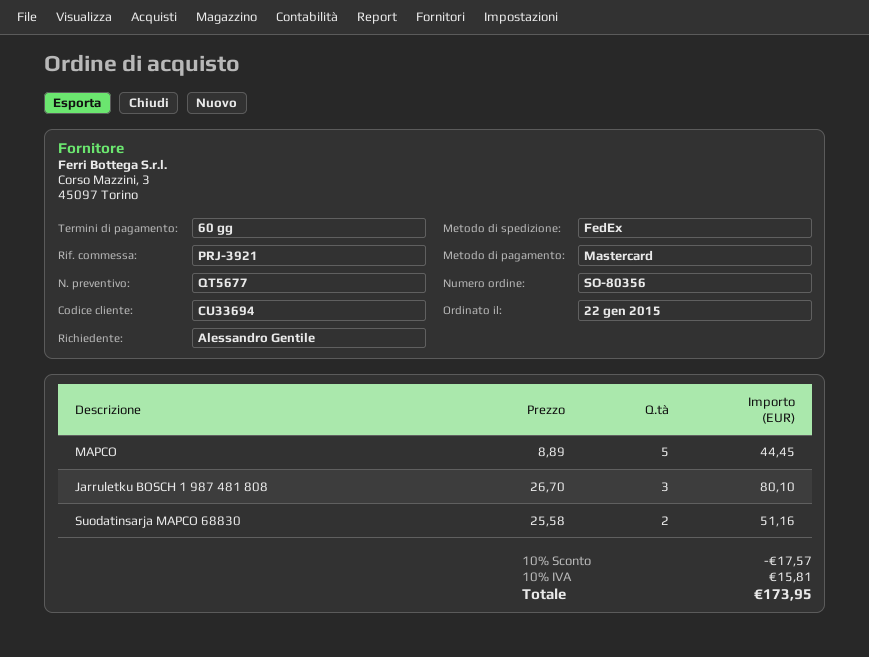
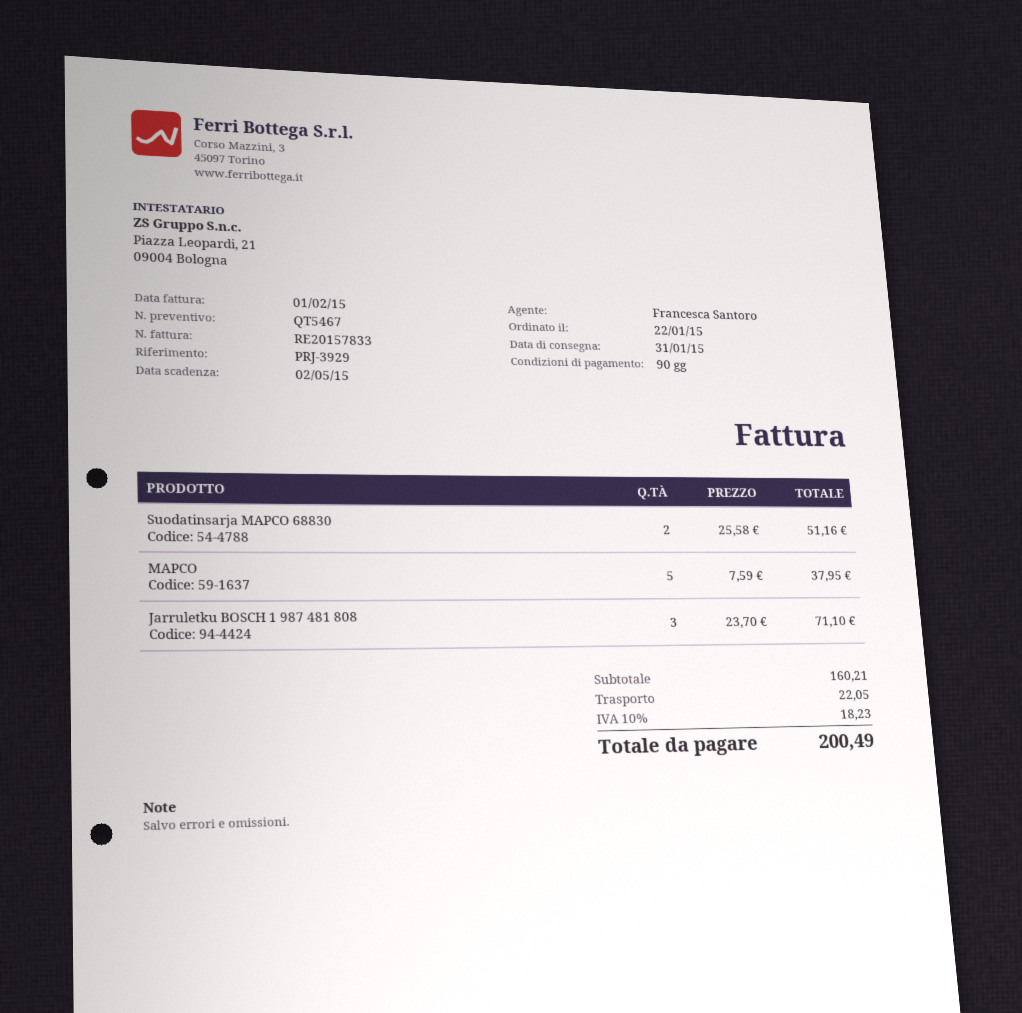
quote number: QT5677 -> QT5467
payment terms: 60 days -> 90 days
reference: PRJ-3921 -> PRJ-3929
MAPCO: 5 x 8.89 = 44.45 -> 5 x 7.59 = 37.95
Jarruletku BOSCH 1 987 481 808: 3 x 26.70 = 80.10 -> 3 x 23.70 = 71.10
discount: 10% = 17.57 -> none
shipping: none -> 22.05
tax: 10% = 15.81 -> 10% = 18.23
total: 173.95 -> 200.49

